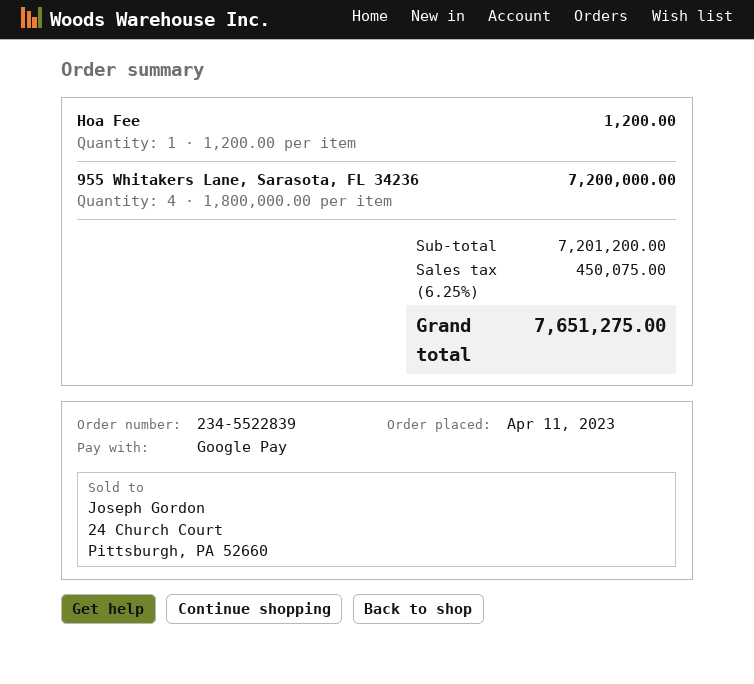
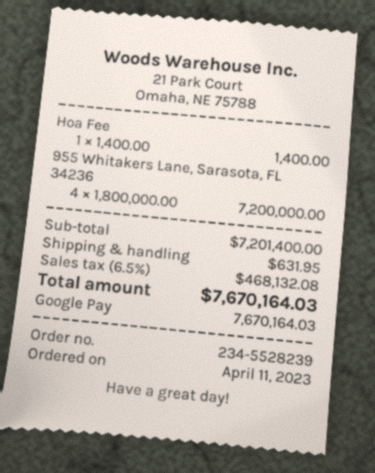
order number: 234-5522839 -> 234-5528239
Hoa Fee: 1 x 1200.00 = 1200.00 -> 1 x 1400.00 = 1400.00
subtotal: 7201200.00 -> 7201400.00
shipping: none -> 631.95
tax: 6.25% = 450075.00 -> 6.5% = 468132.08
total: 7651275.00 -> 7670164.03

